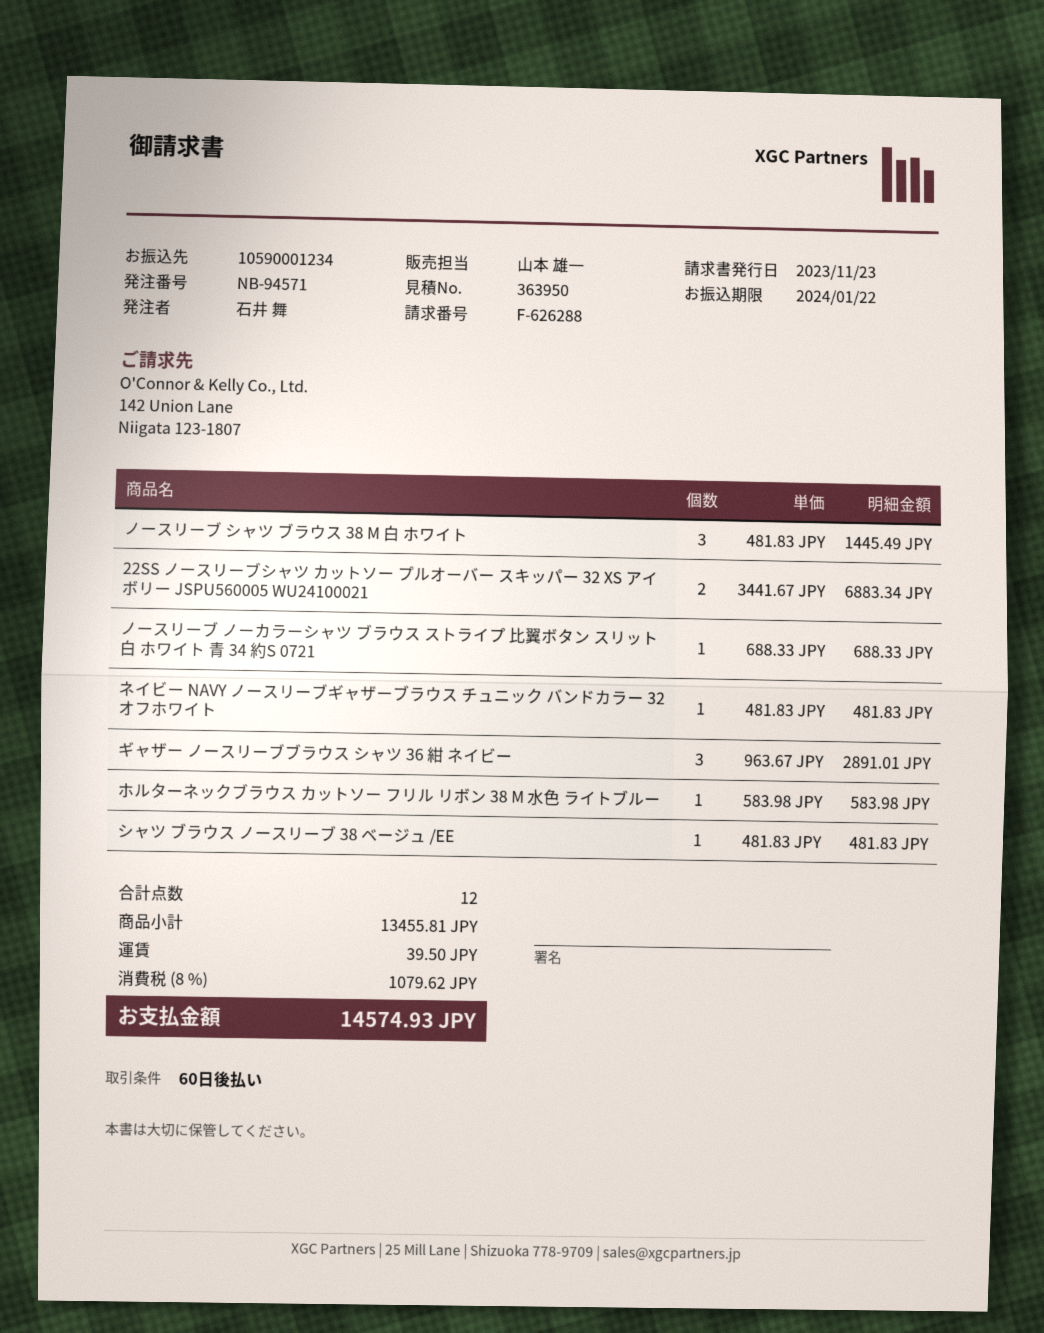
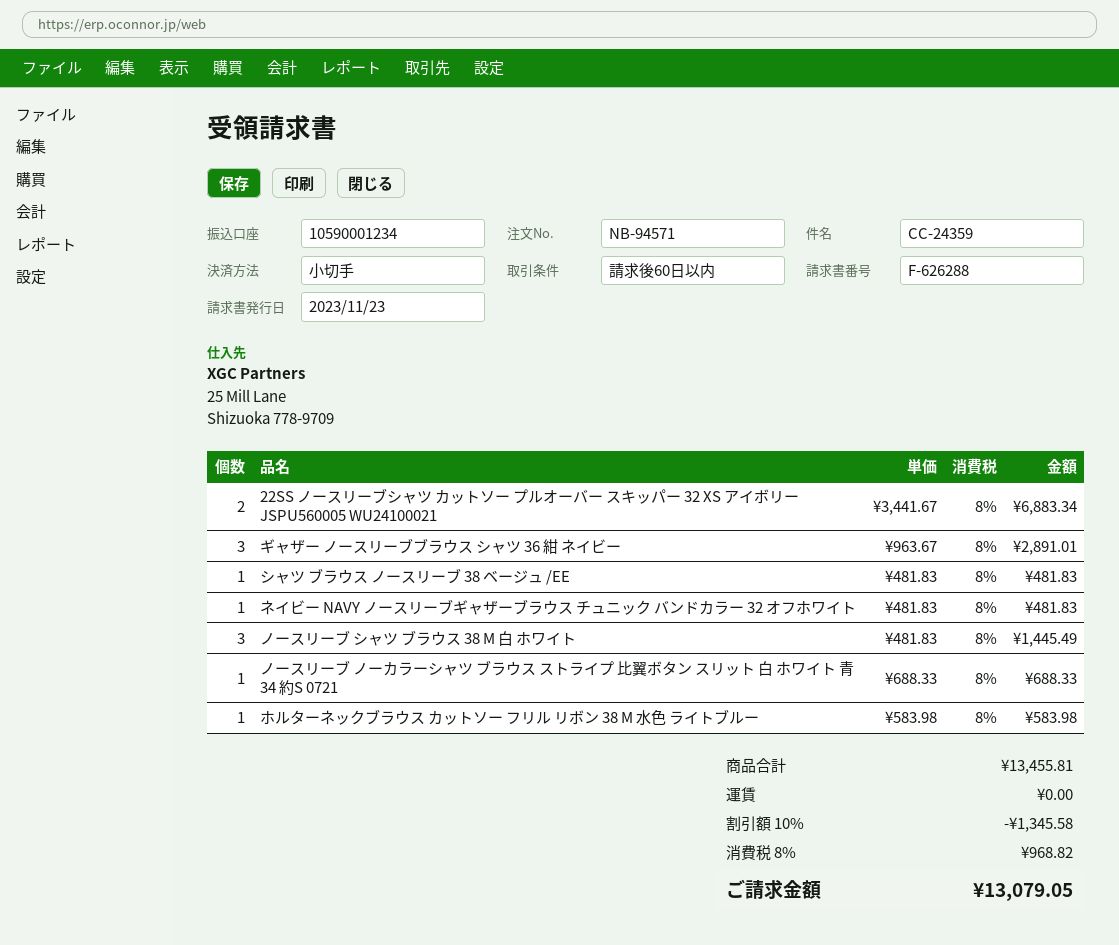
discount: none -> 10% = 1345.58
shipping: 39.50 -> 0.00
tax: 8% = 1079.62 -> 8% = 968.82
total: 14574.93 -> 13079.05

